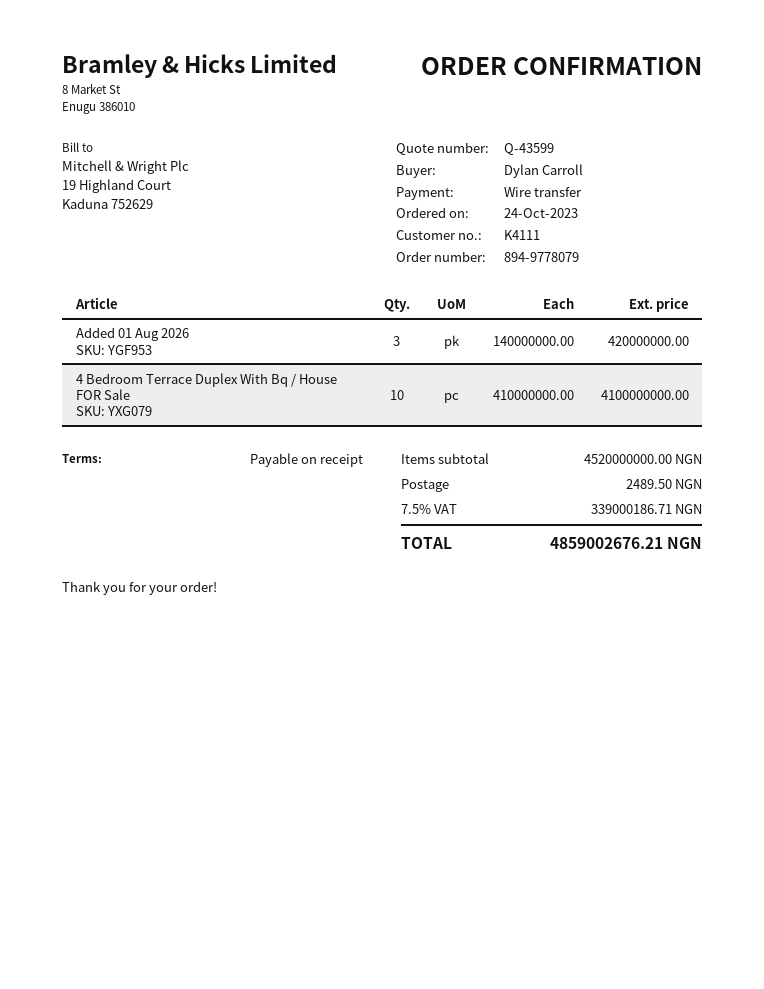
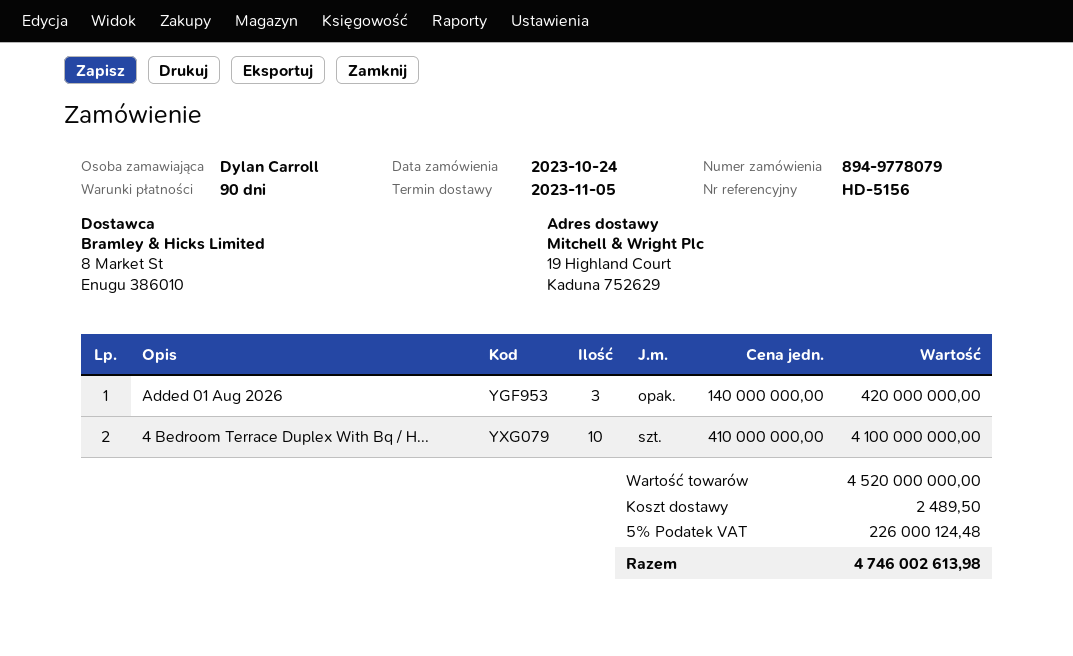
payment terms: on receipt -> 90 days
tax: 7.5% = 339000186.71 -> 5% = 226000124.48
total: 4859002676.21 -> 4746002613.98

